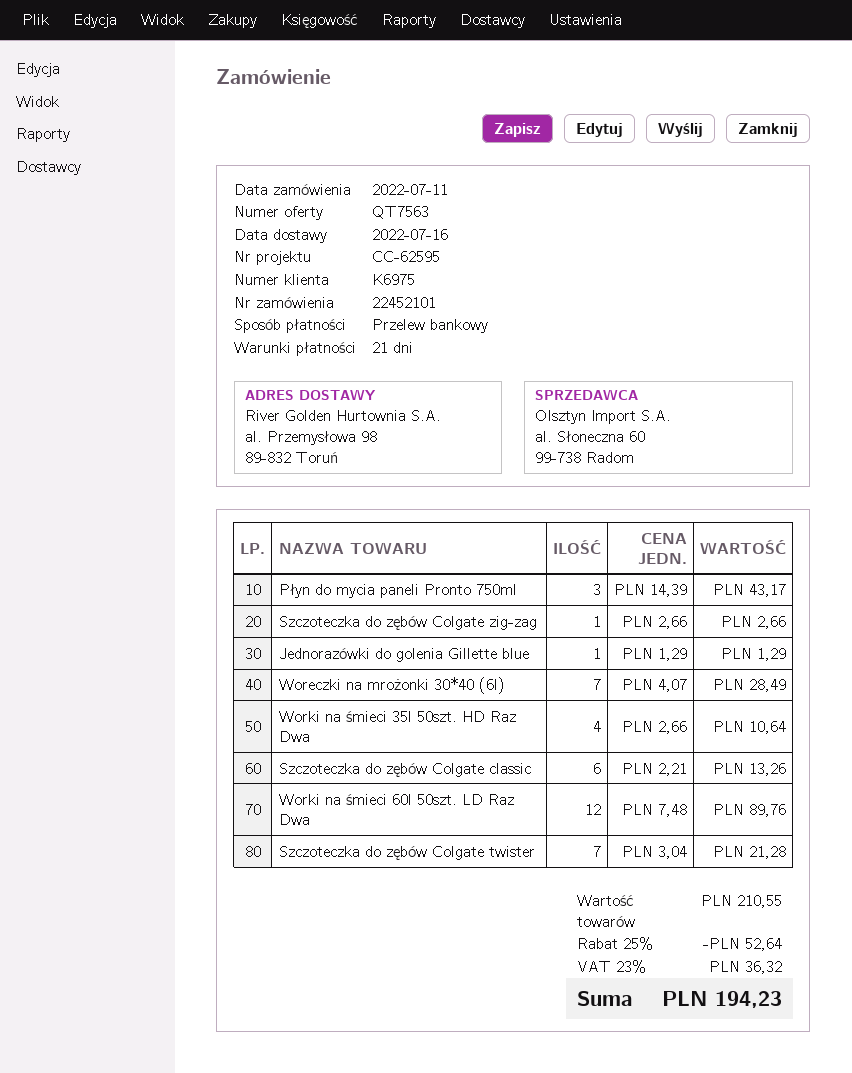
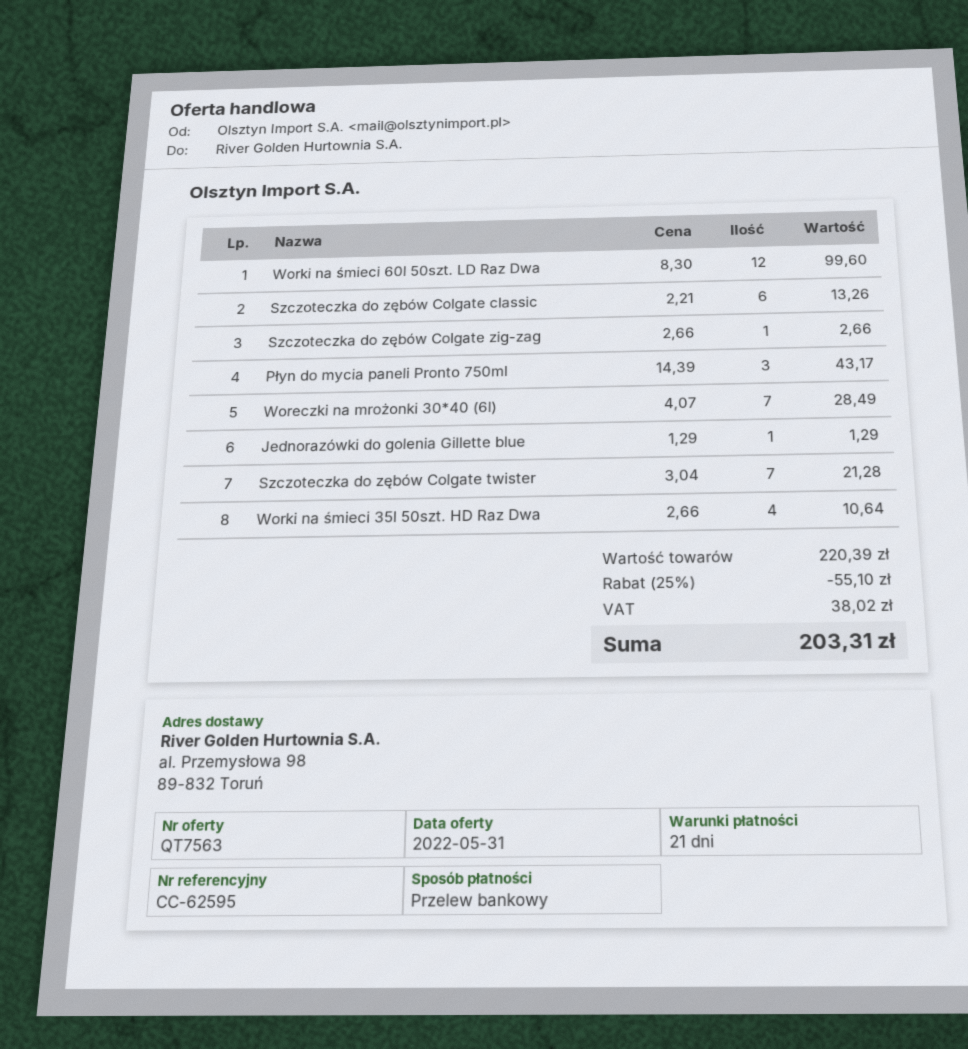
Worki na śmieci 60l 50szt. LD Raz Dwa: 12 x 7.48 = 89.76 -> 12 x 8.30 = 99.60
subtotal: 210.55 -> 220.39
discount: 25% = 52.64 -> 25% = 55.10
tax: 36.32 -> 38.02
total: 194.23 -> 203.31

